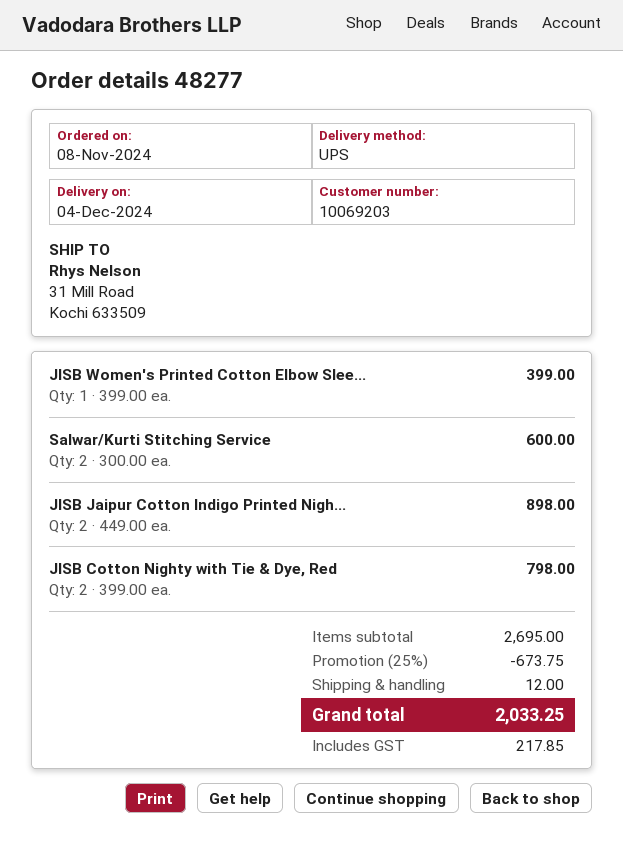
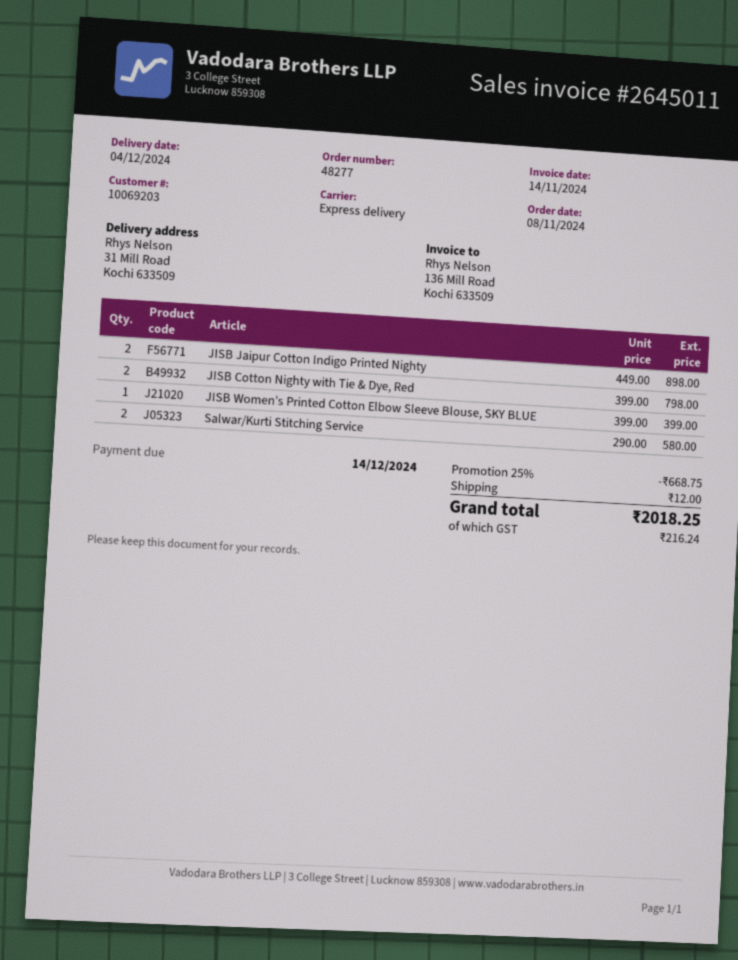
shipping method: UPS -> express
Salwar/Kurti Stitching Service: 2 x 300.00 = 600.00 -> 2 x 290.00 = 580.00
discount: 25% = 673.75 -> 25% = 668.75
tax: 217.85 -> 216.24
total: 2033.25 -> 2018.25

